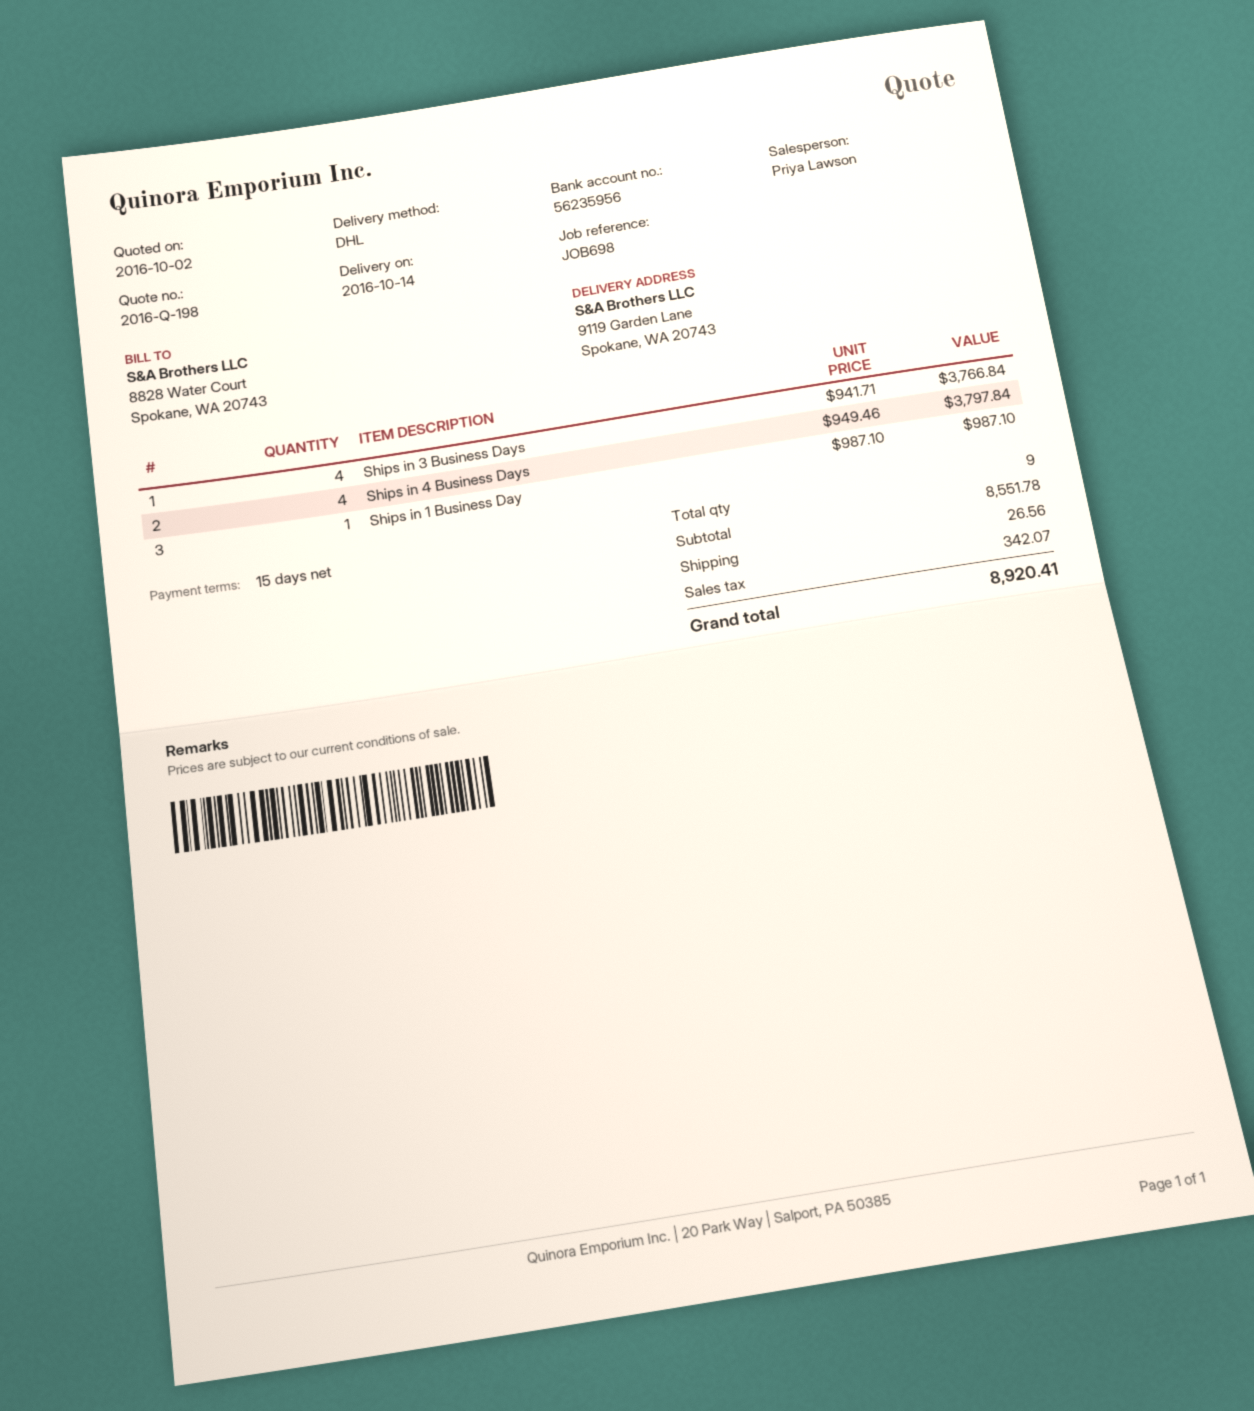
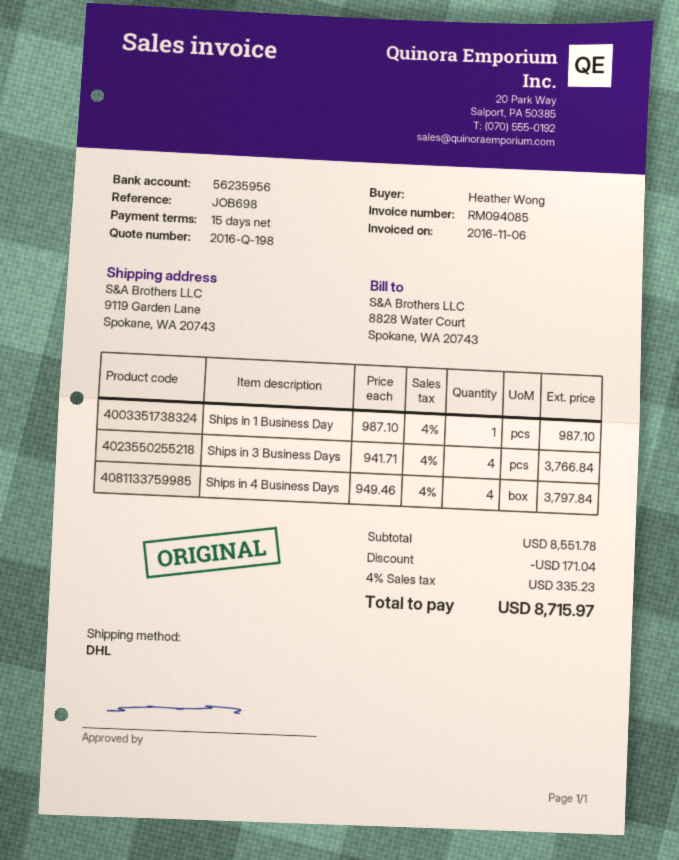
discount: none -> 171.04
shipping: 26.56 -> none
tax: 342.07 -> 335.23
total: 8920.41 -> 8715.97

